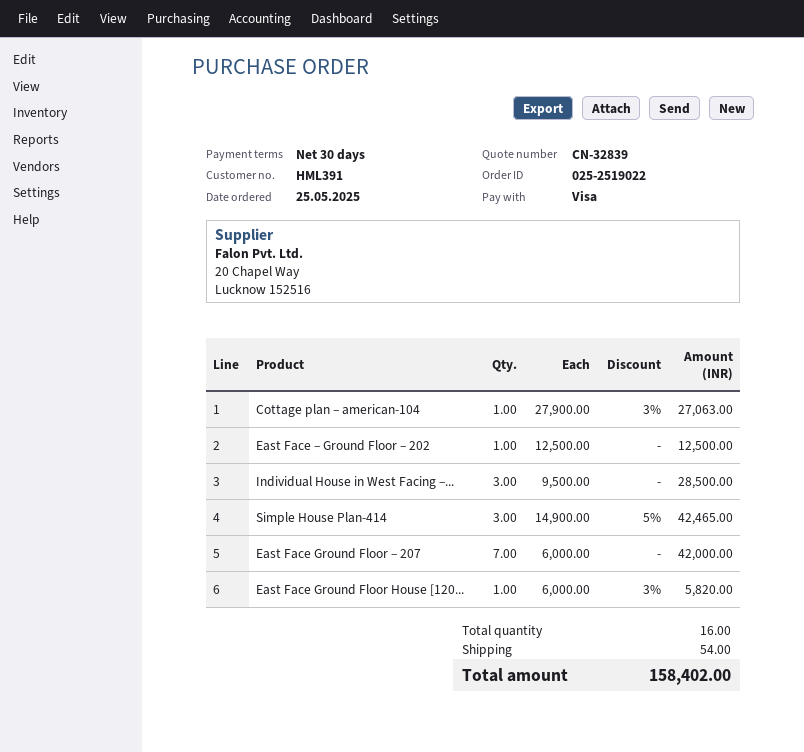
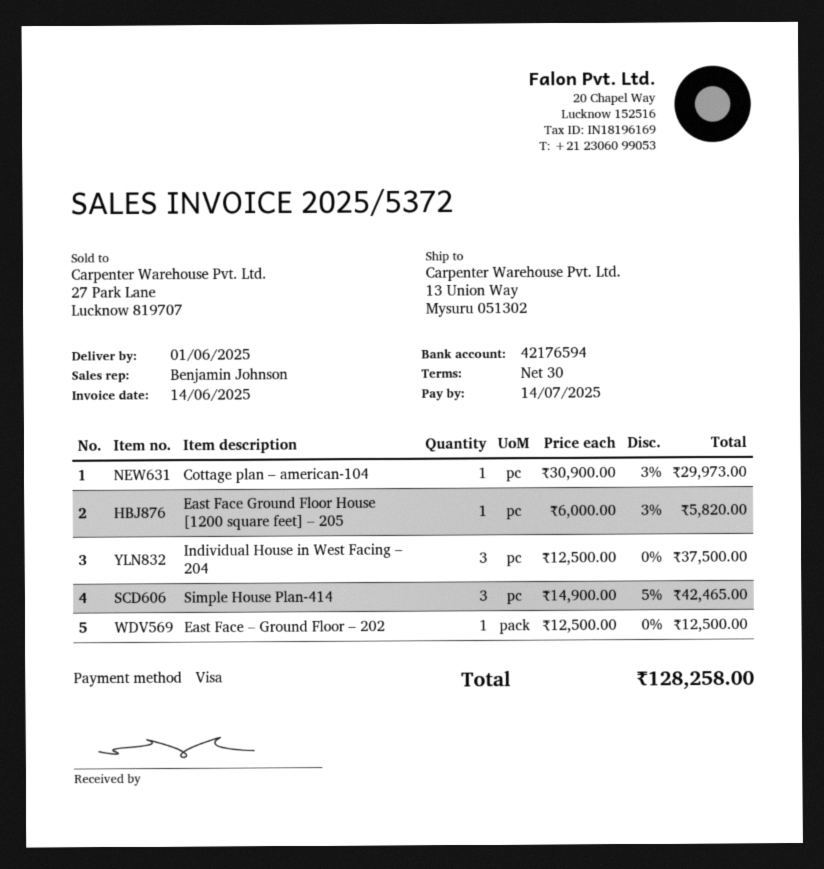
Cottage plan – american-104: 1 x 27900.00 - 3% = 27063.00 -> 1 x 30900.00 - 3% = 29973.00
Individual House in West Facing –...: 3 x 9500.00 = 28500.00 -> 3 x 12500.00 = 37500.00
East Face Ground Floor – 207: 7 x 6000.00 = 42000.00 -> none
shipping: 54.00 -> none
total: 158402.00 -> 128258.00

